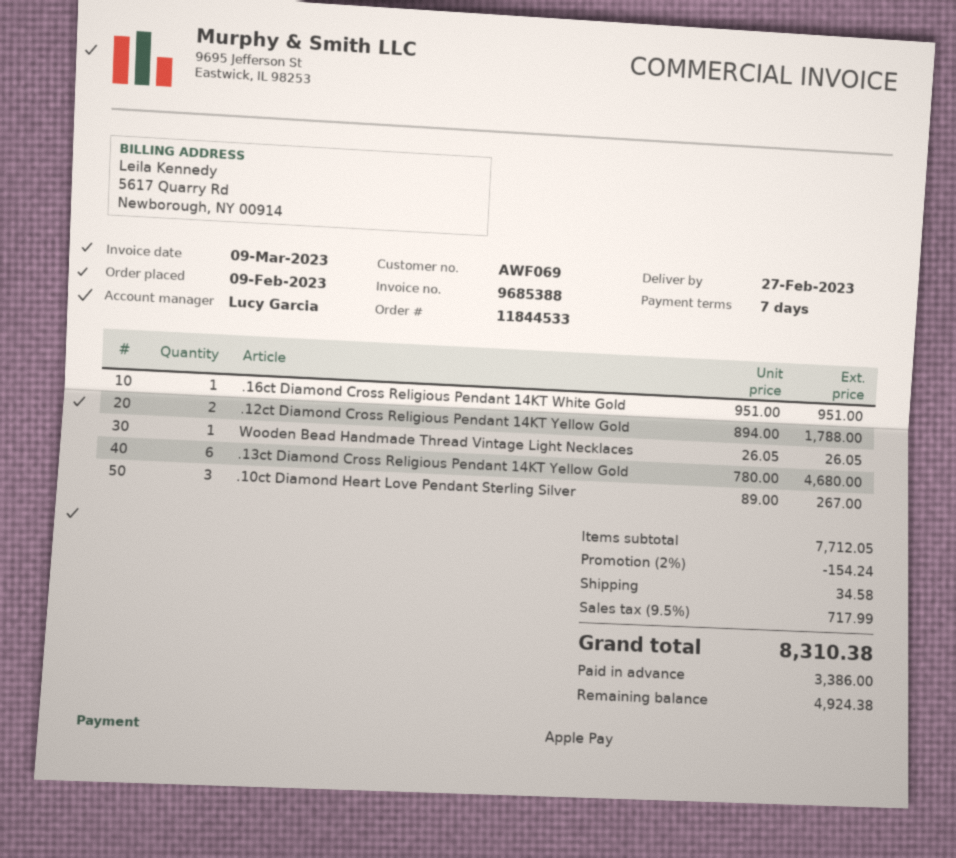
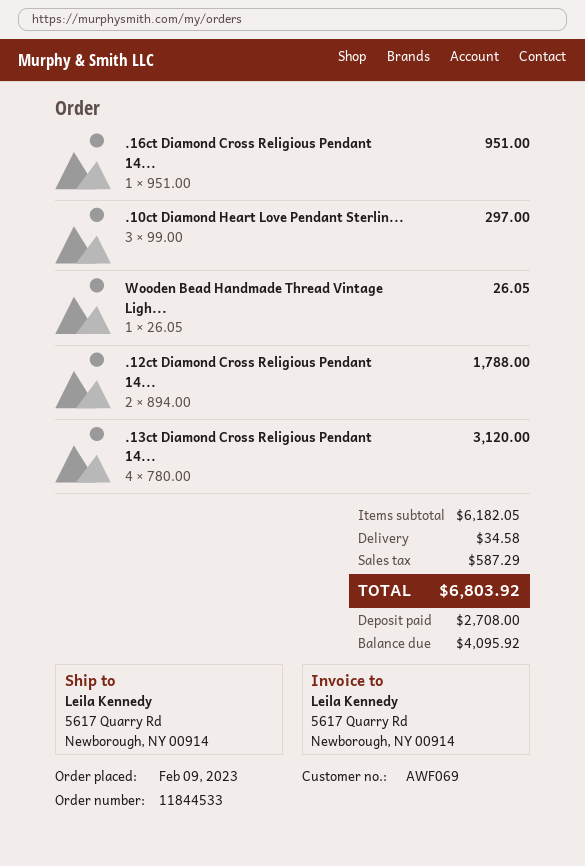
.13ct Diamond Cross Religious Pendant 14KT Yellow Gold: 6 x 780.00 = 4680.00 -> 4 x 780.00 = 3120.00
.10ct Diamond Heart Love Pendant Sterling Silver: 3 x 89.00 = 267.00 -> 3 x 99.00 = 297.00
subtotal: 7712.05 -> 6182.05
discount: 2% = 154.24 -> none
tax: 717.99 -> 587.29
total: 8310.38 -> 6803.92
deposit: 3386.00 -> 2708.00
balance: 4924.38 -> 4095.92

